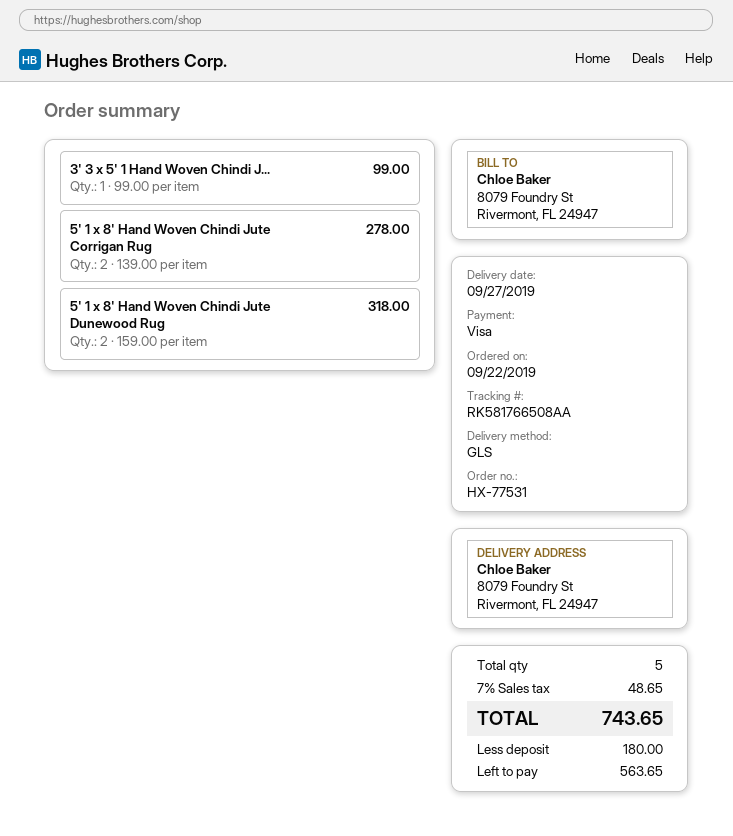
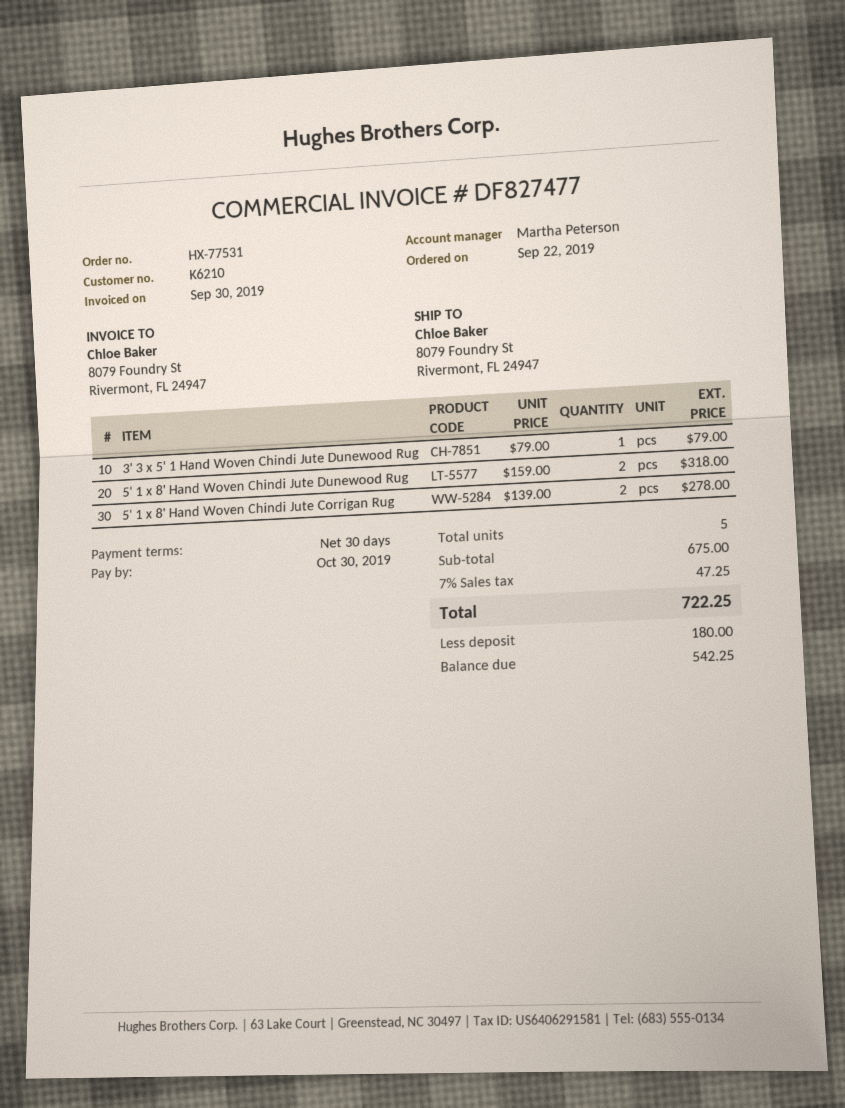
3' 3 x 5' 1 Hand Woven Chindi J...: 1 x 99.00 = 99.00 -> 1 x 79.00 = 79.00
tax: 7% = 48.65 -> 7% = 47.25
total: 743.65 -> 722.25
balance: 563.65 -> 542.25

